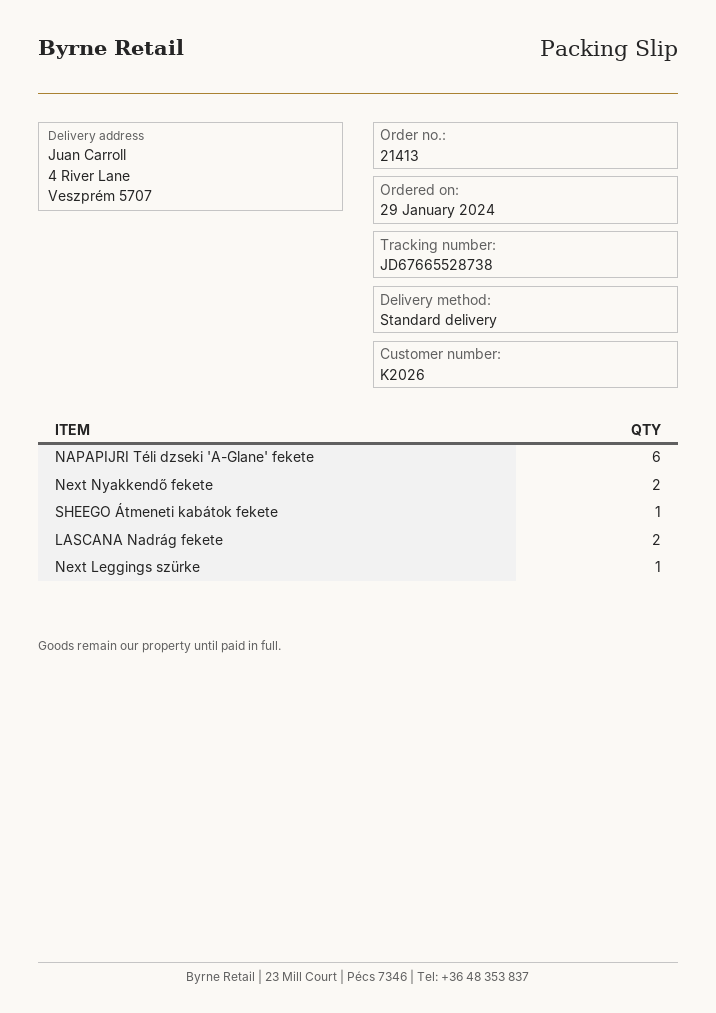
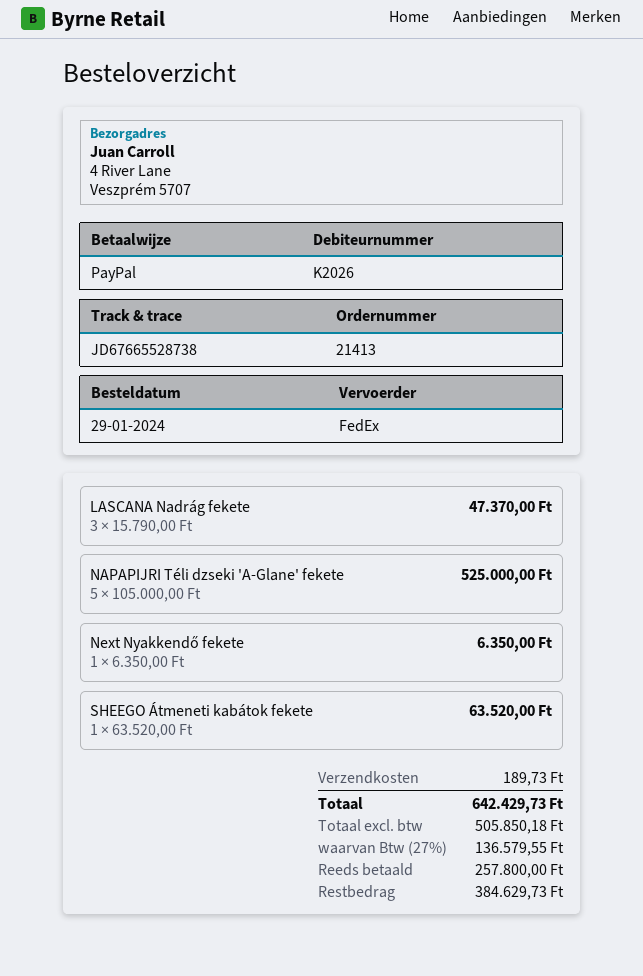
shipping method: standard -> FedEx
NAPAPIJRI Téli dzseki 'A-Glane' fekete: 6 -> 5
Next Nyakkendő fekete: 2 -> 1
LASCANA Nadrág fekete: 2 -> 3
Next Leggings szürke: 1 -> none

